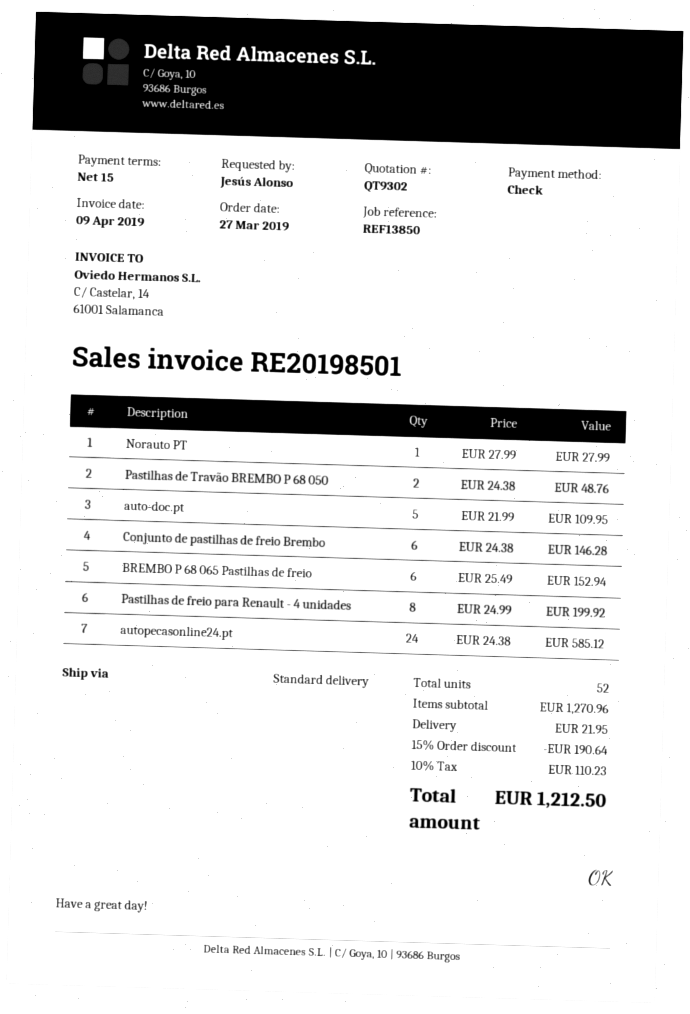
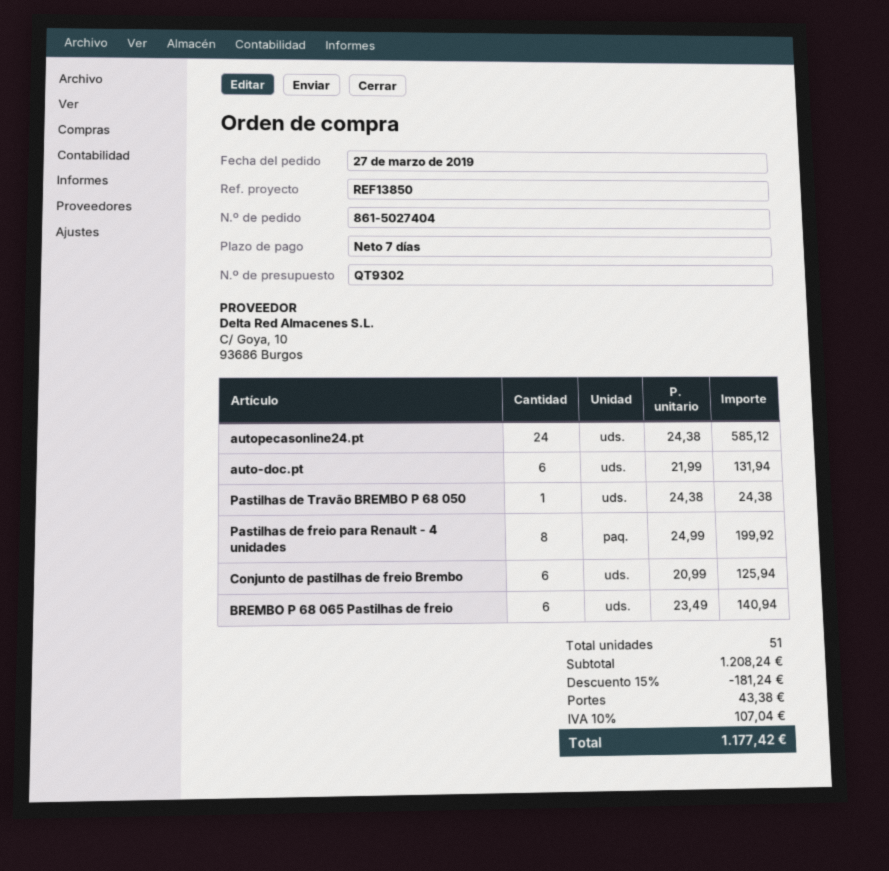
payment terms: 15 days -> 7 days
Norauto PT: 1 x 27.99 = 27.99 -> none
Pastilhas de Travão BREMBO P 68 050: 2 x 24.38 = 48.76 -> 1 x 24.38 = 24.38
auto-doc.pt: 5 x 21.99 = 109.95 -> 6 x 21.99 = 131.94
Conjunto de pastilhas de freio Brembo: 6 x 24.38 = 146.28 -> 6 x 20.99 = 125.94
BREMBO P 68 065 Pastilhas de freio: 6 x 25.49 = 152.94 -> 6 x 23.49 = 140.94
total quantity: 52 -> 51
subtotal: 1270.96 -> 1208.24
discount: 15% = 190.64 -> 15% = 181.24
shipping: 21.95 -> 43.38
tax: 10% = 110.23 -> 10% = 107.04
total: 1212.50 -> 1177.42

